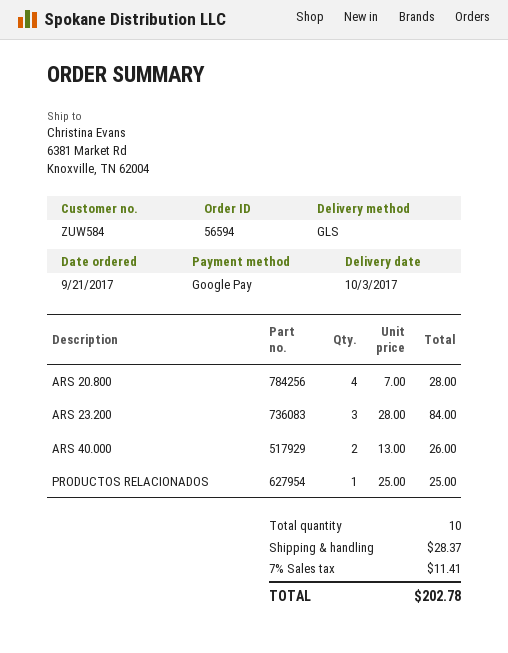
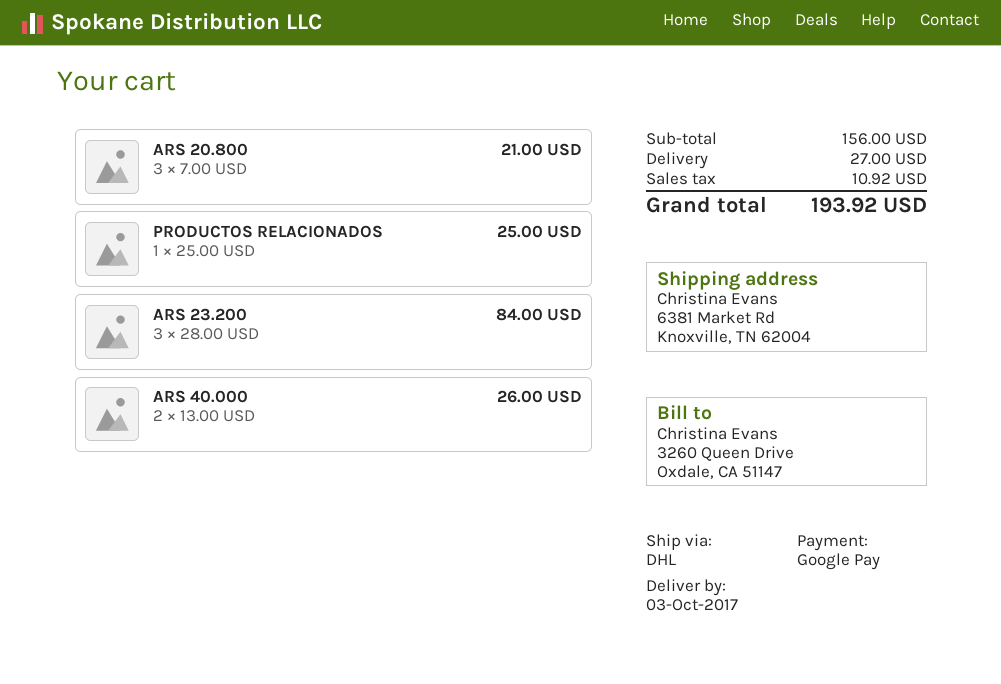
shipping method: GLS -> DHL
ARS 20.800: 4 x 7.00 = 28.00 -> 3 x 7.00 = 21.00
shipping: 28.37 -> 27.00
tax: 11.41 -> 10.92
total: 202.78 -> 193.92

